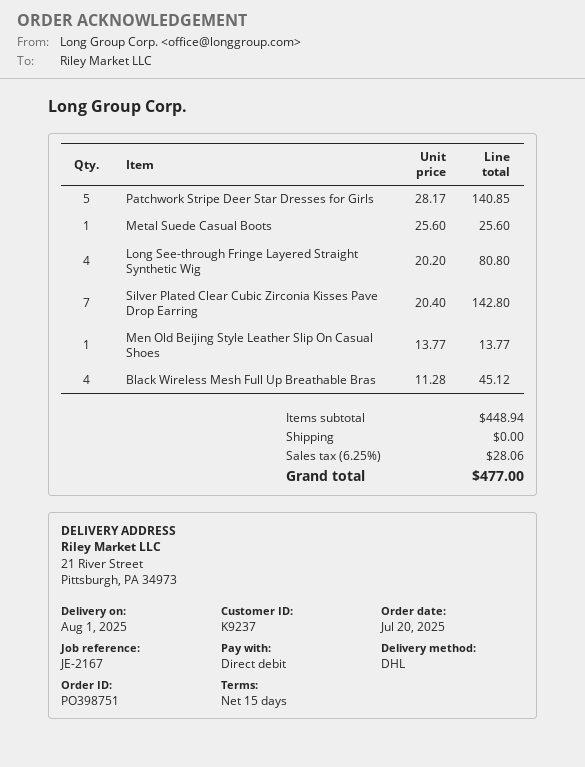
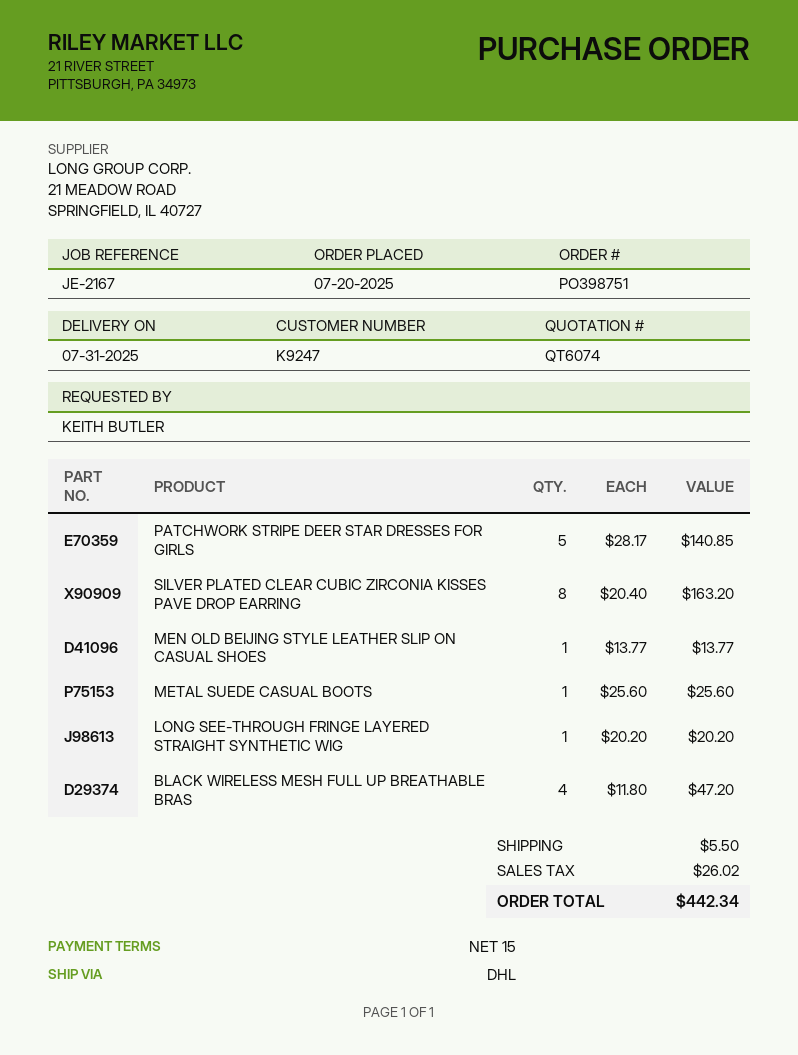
delivery date: 2025-08-01 -> 2025-07-31
customer number: K9237 -> K9247
Long See-through Fringe Layered Straight Synthetic Wig: 4 x 20.20 = 80.80 -> 1 x 20.20 = 20.20
Silver Plated Clear Cubic Zirconia Kisses Pave Drop Earring: 7 x 20.40 = 142.80 -> 8 x 20.40 = 163.20
Black Wireless Mesh Full Up Breathable Bras: 4 x 11.28 = 45.12 -> 4 x 11.80 = 47.20
shipping: 0.00 -> 5.50
tax: 28.06 -> 26.02
total: 477.00 -> 442.34

